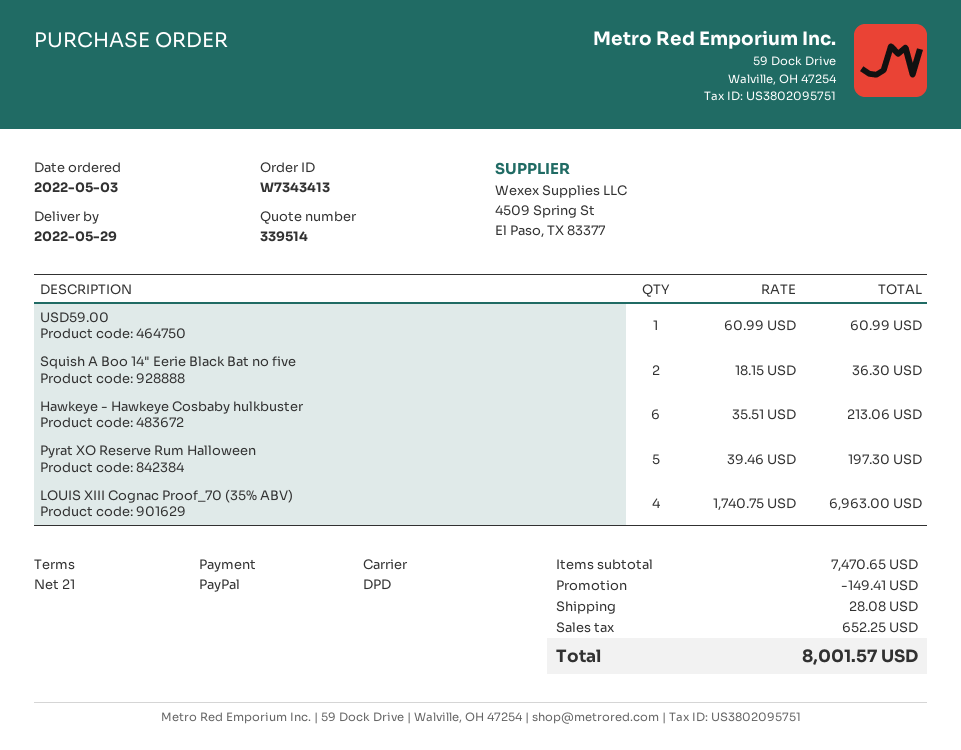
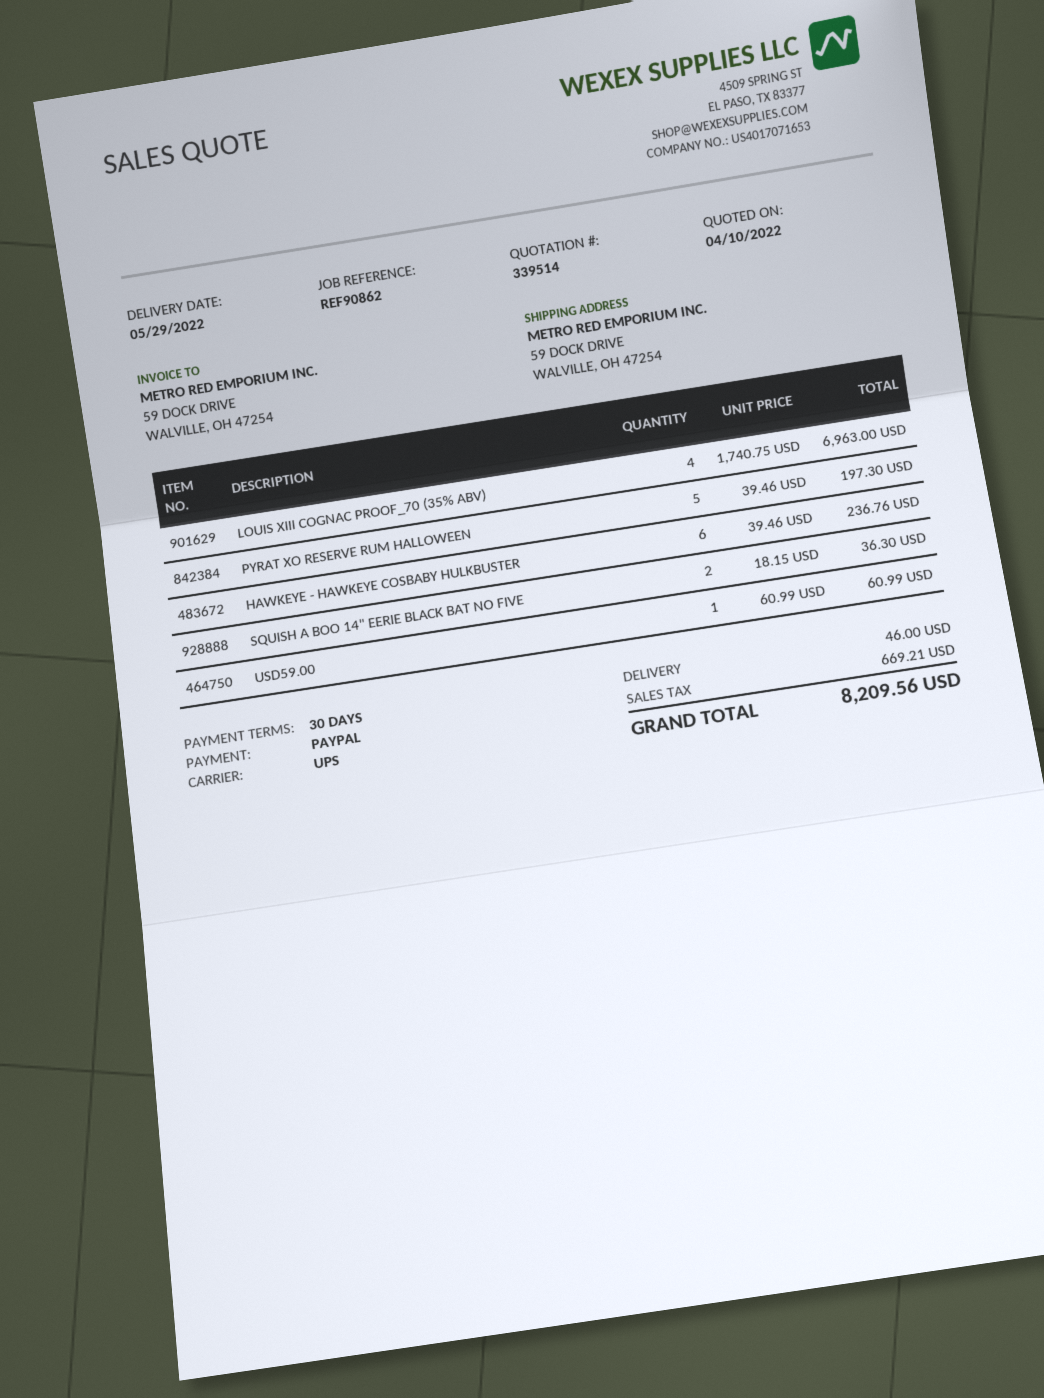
payment terms: 21 days -> 30 days
shipping method: DPD -> UPS
Hawkeye - Hawkeye Cosbaby hulkbuster: 6 x 35.51 = 213.06 -> 6 x 39.46 = 236.76
discount: 149.41 -> none
shipping: 28.08 -> 46.00
tax: 652.25 -> 669.21
total: 8001.57 -> 8209.56

